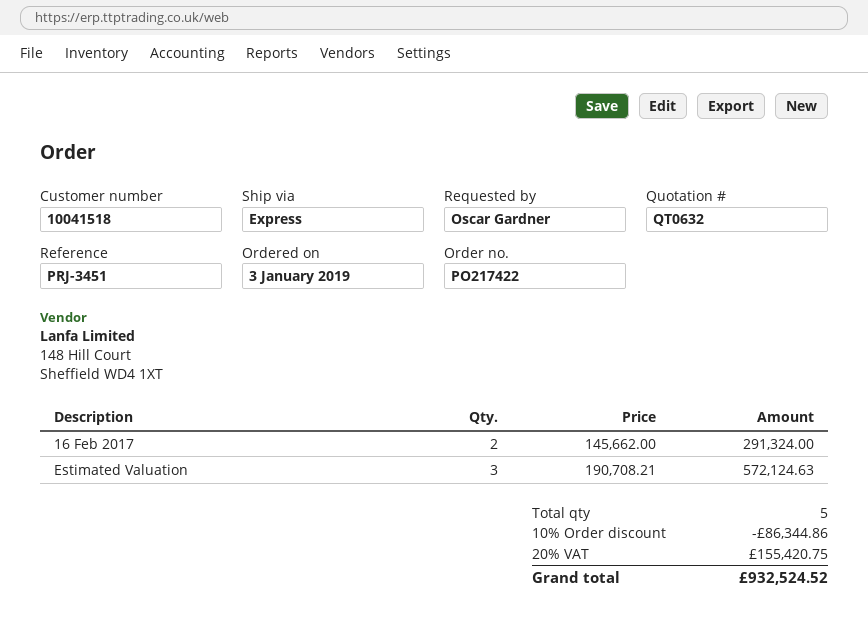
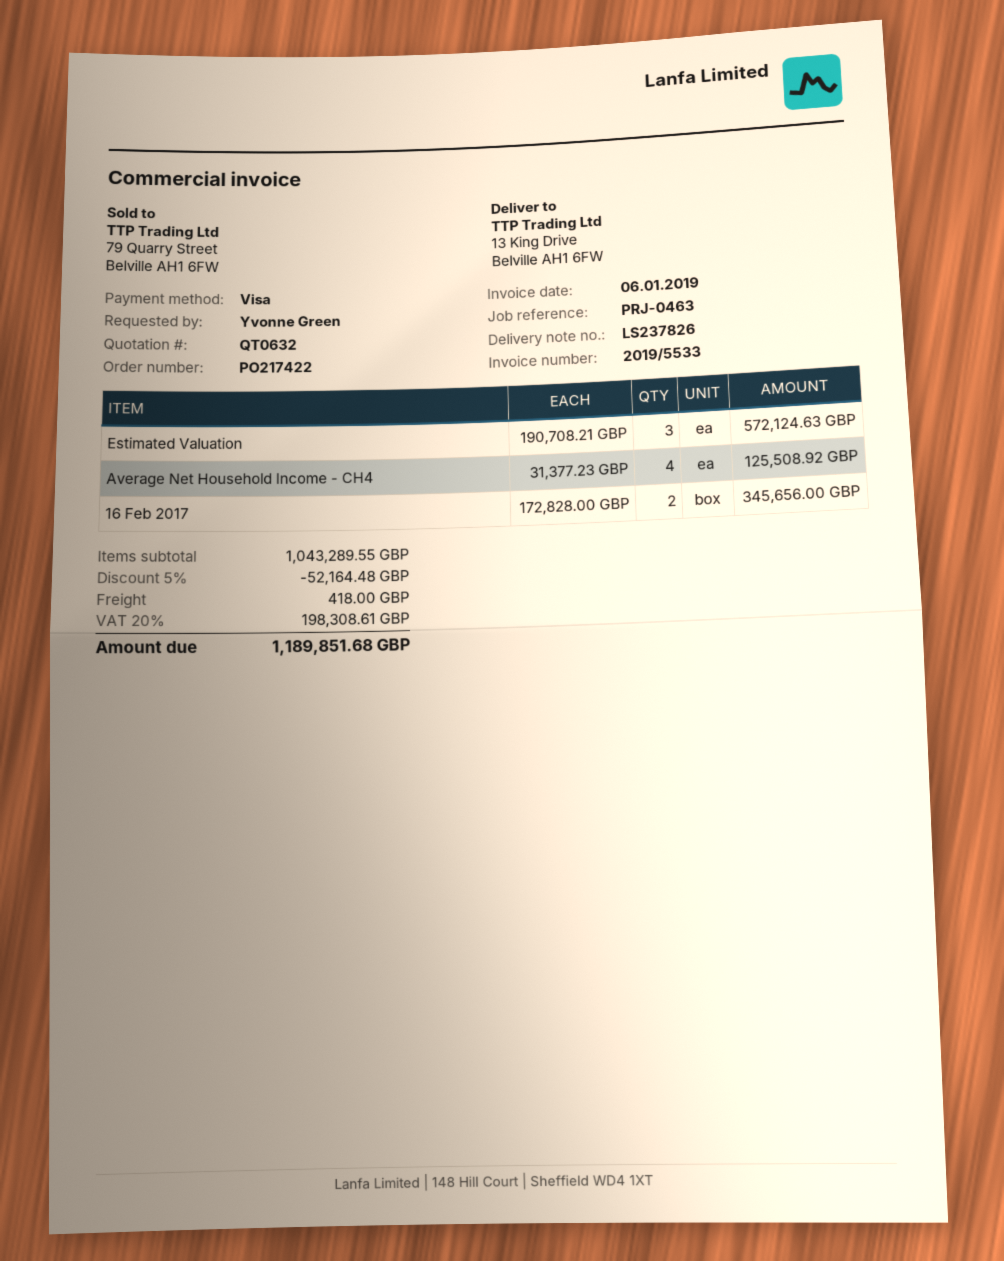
reference: PRJ-3451 -> PRJ-0463
ordered by: Oscar Gardner -> Yvonne Green
16 Feb 2017: 2 x 145662.00 = 291324.00 -> 2 x 172828.00 = 345656.00
Average Net Household Income - CH4: none -> 4 x 31377.23 = 125508.92
discount: 10% = 86344.86 -> 5% = 52164.48
shipping: none -> 418.00
tax: 20% = 155420.75 -> 20% = 198308.61
total: 932524.52 -> 1189851.68

